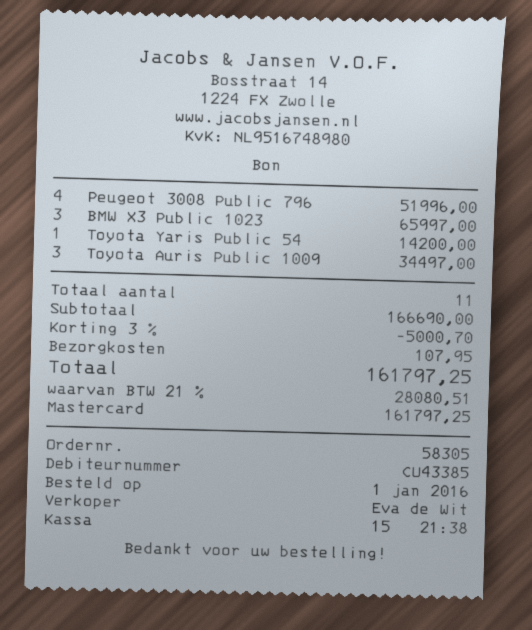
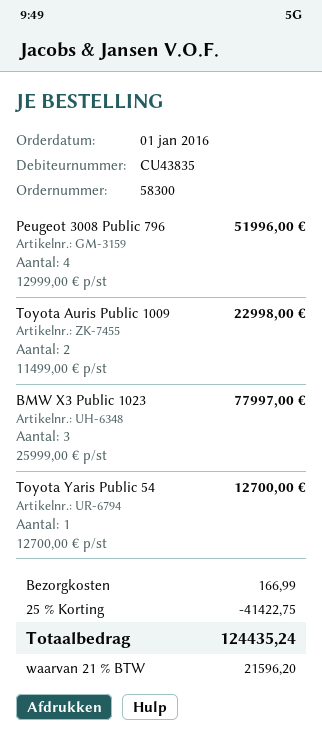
order number: 58305 -> 58300
customer number: CU43385 -> CU43835
BMW X3 Public 1023: 3 for 65997.00 -> 3 for 77997.00
Toyota Yaris Public 54: 1 for 14200.00 -> 1 for 12700.00
Toyota Auris Public 1009: 3 for 34497.00 -> 2 for 22998.00
discount: 3% = 5000.70 -> 25% = 41422.75
shipping: 107.95 -> 166.99
tax: 21% = 28080.51 -> 21% = 21596.20
total: 161797.25 -> 124435.24

